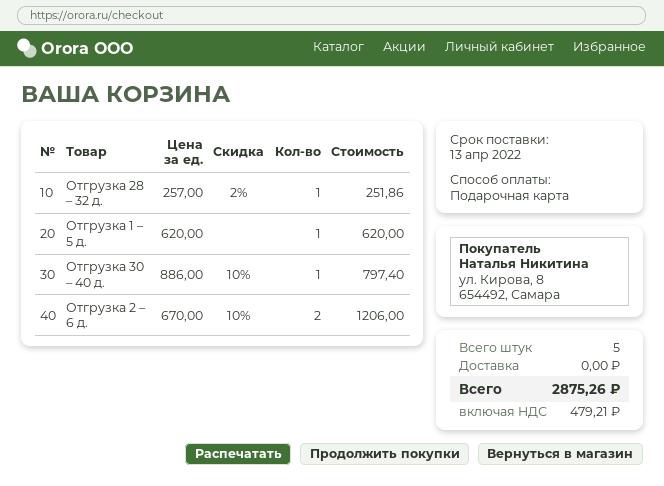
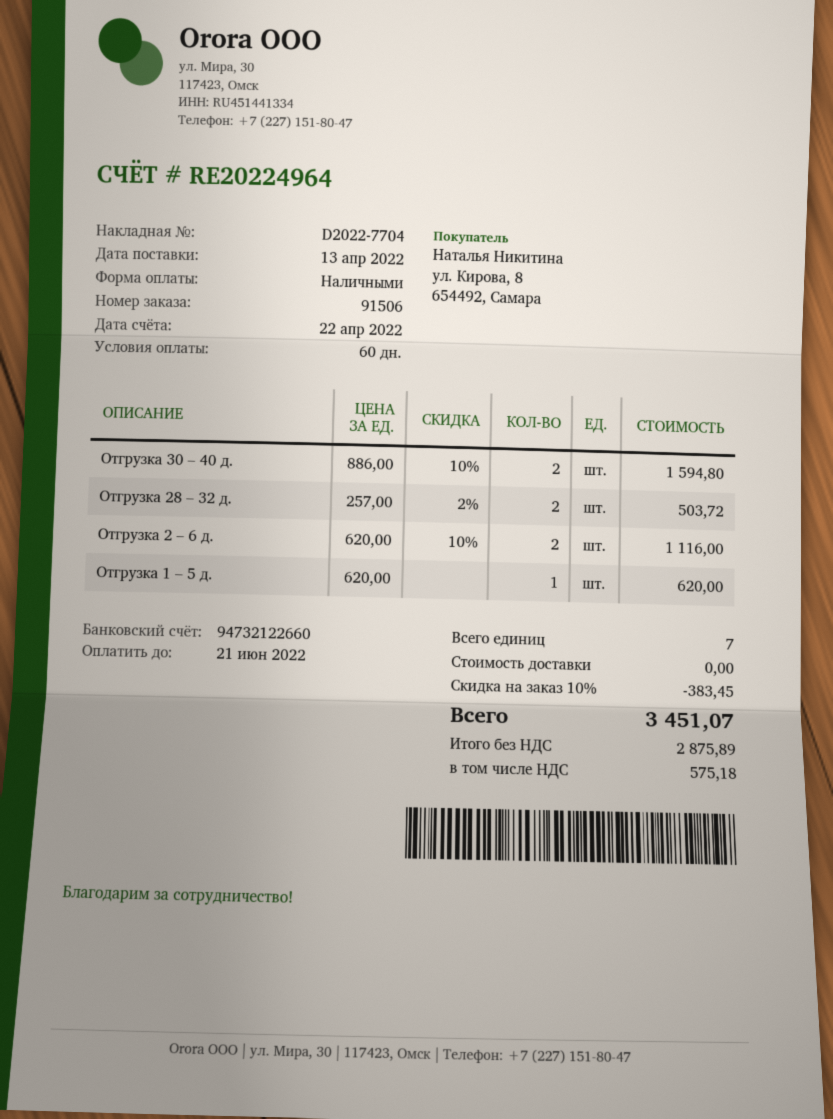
payment method: gift card -> cash
Отгрузка 28 – 32 д.: 1 x 257.00 - 2% = 251.86 -> 2 x 257.00 - 2% = 503.72
Отгрузка 30 – 40 д.: 1 x 886.00 - 10% = 797.40 -> 2 x 886.00 - 10% = 1594.80
Отгрузка 2 – 6 д.: 2 x 670.00 - 10% = 1206.00 -> 2 x 620.00 - 10% = 1116.00
total quantity: 5 -> 7
discount: none -> 10% = 383.45
tax: 479.21 -> 575.18
total: 2875.26 -> 3451.07

